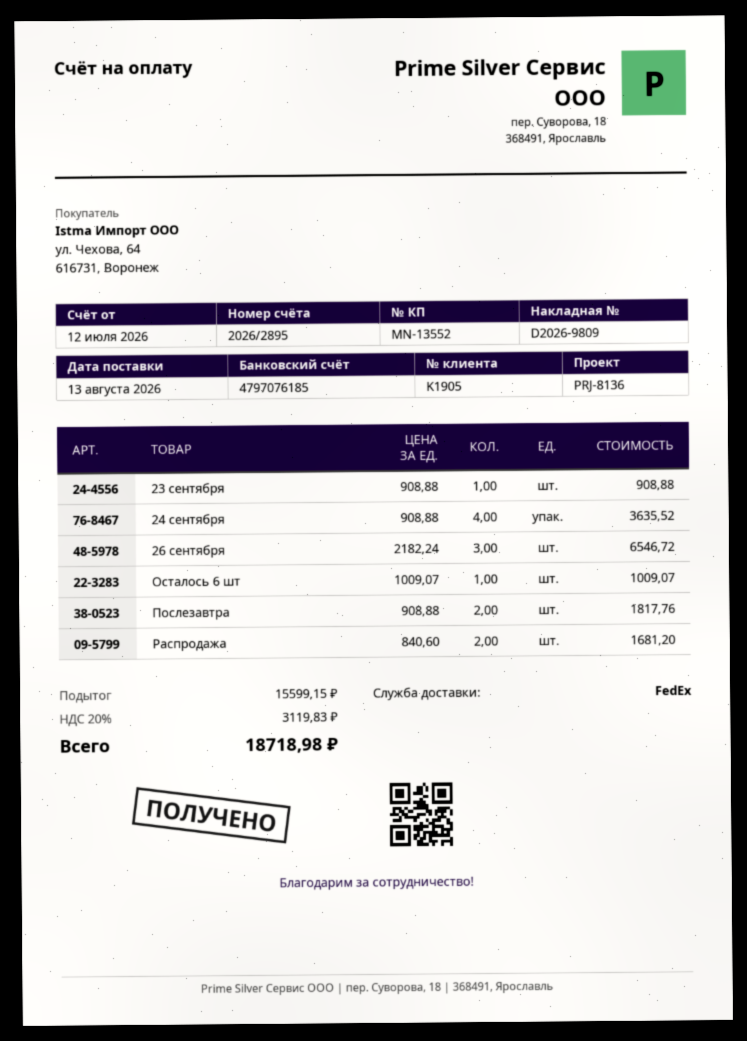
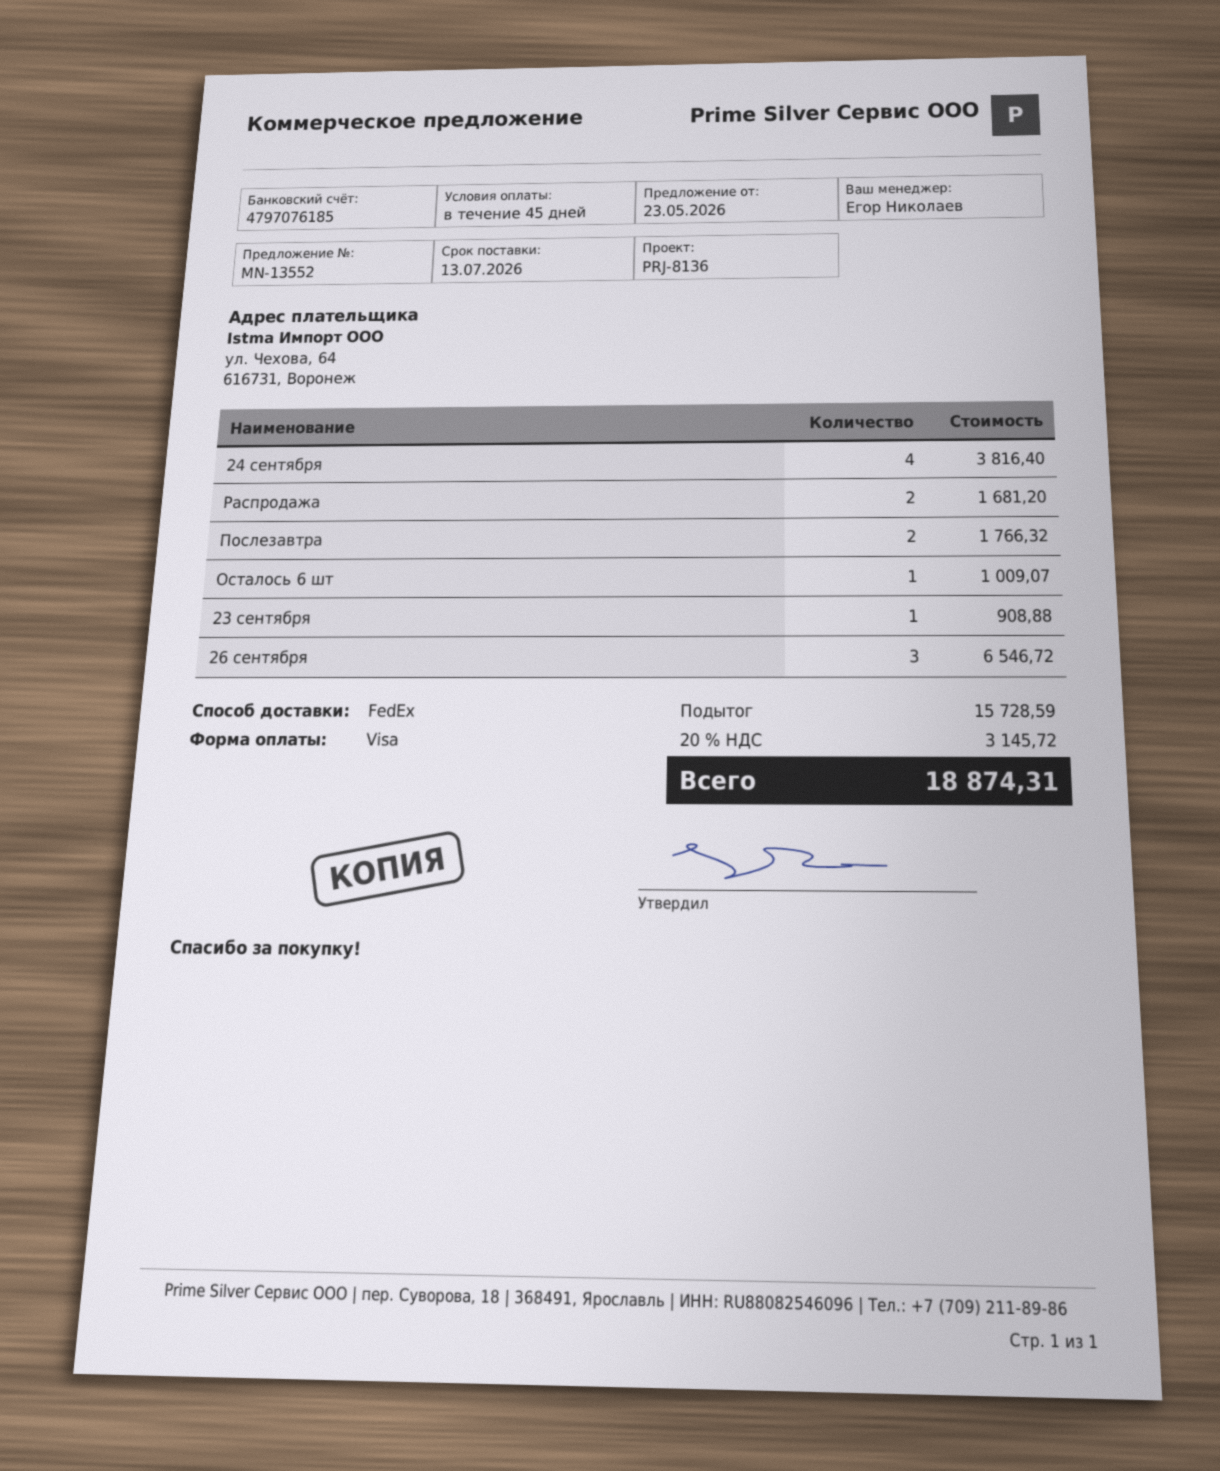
delivery date: 2026-08-13 -> 2026-07-13
24 сентября: 4 for 3635.52 -> 4 for 3816.40
Послезавтра: 2 for 1817.76 -> 2 for 1766.32
subtotal: 15599.15 -> 15728.59
tax: 20% = 3119.83 -> 20% = 3145.72
total: 18718.98 -> 18874.31

